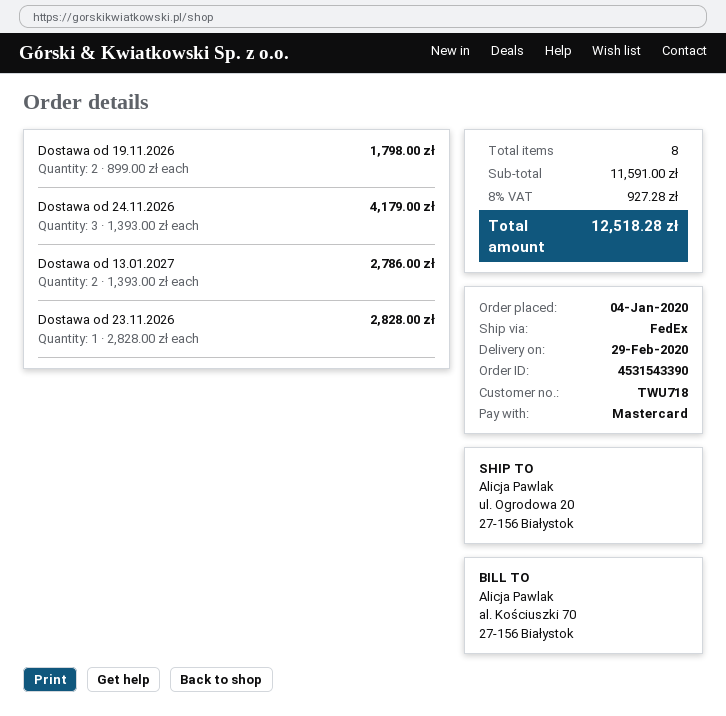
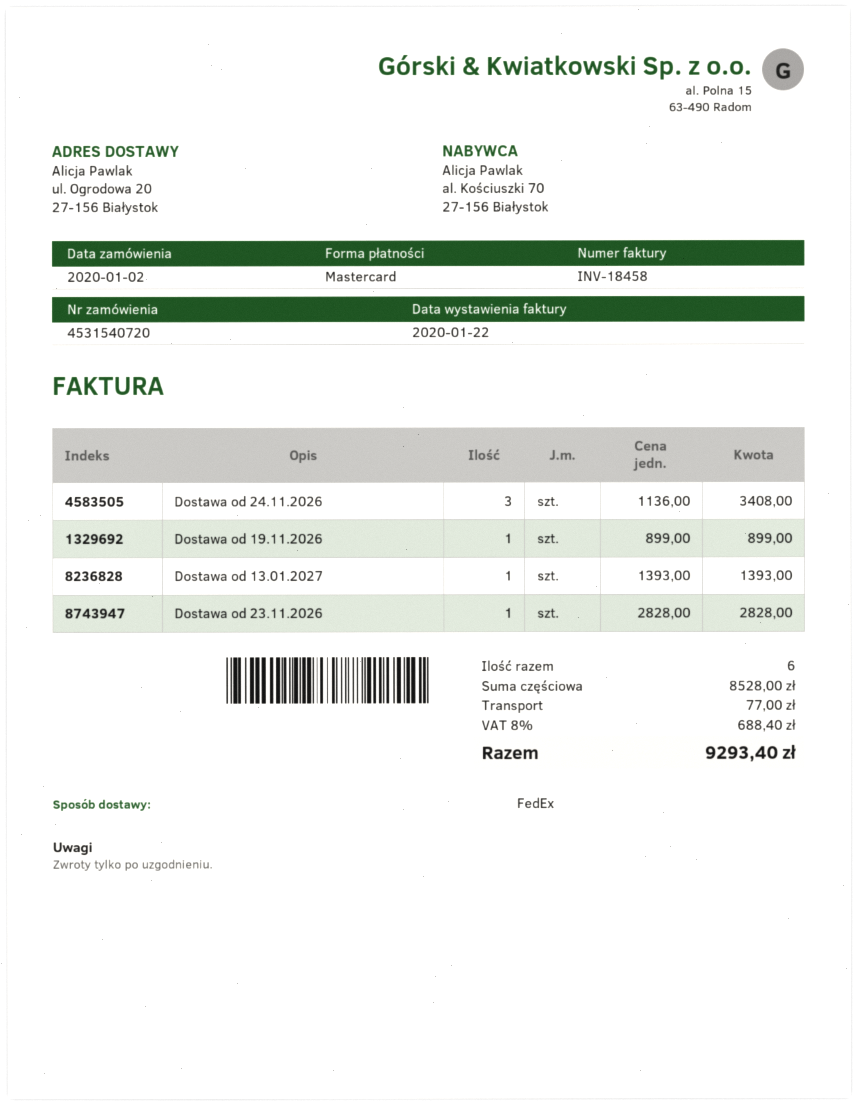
order number: 4531543390 -> 4531540720
order date: 2020-01-04 -> 2020-01-02
Dostawa od 19.11.2026: 2 x 899.00 = 1798.00 -> 1 x 899.00 = 899.00
Dostawa od 24.11.2026: 3 x 1393.00 = 4179.00 -> 3 x 1136.00 = 3408.00
Dostawa od 13.01.2027: 2 x 1393.00 = 2786.00 -> 1 x 1393.00 = 1393.00
total quantity: 8 -> 6
subtotal: 11591.00 -> 8528.00
shipping: none -> 77.00
tax: 8% = 927.28 -> 8% = 688.40
total: 12518.28 -> 9293.40

